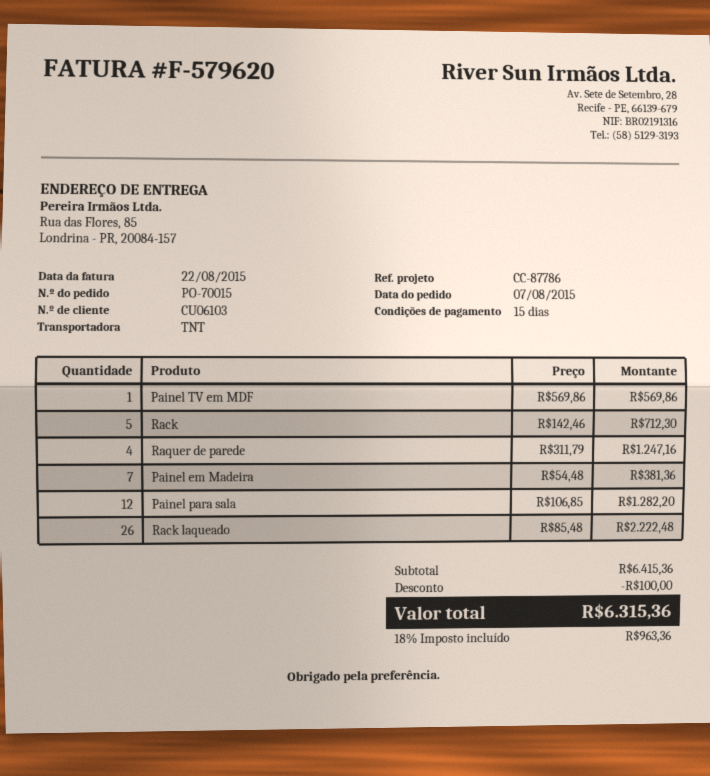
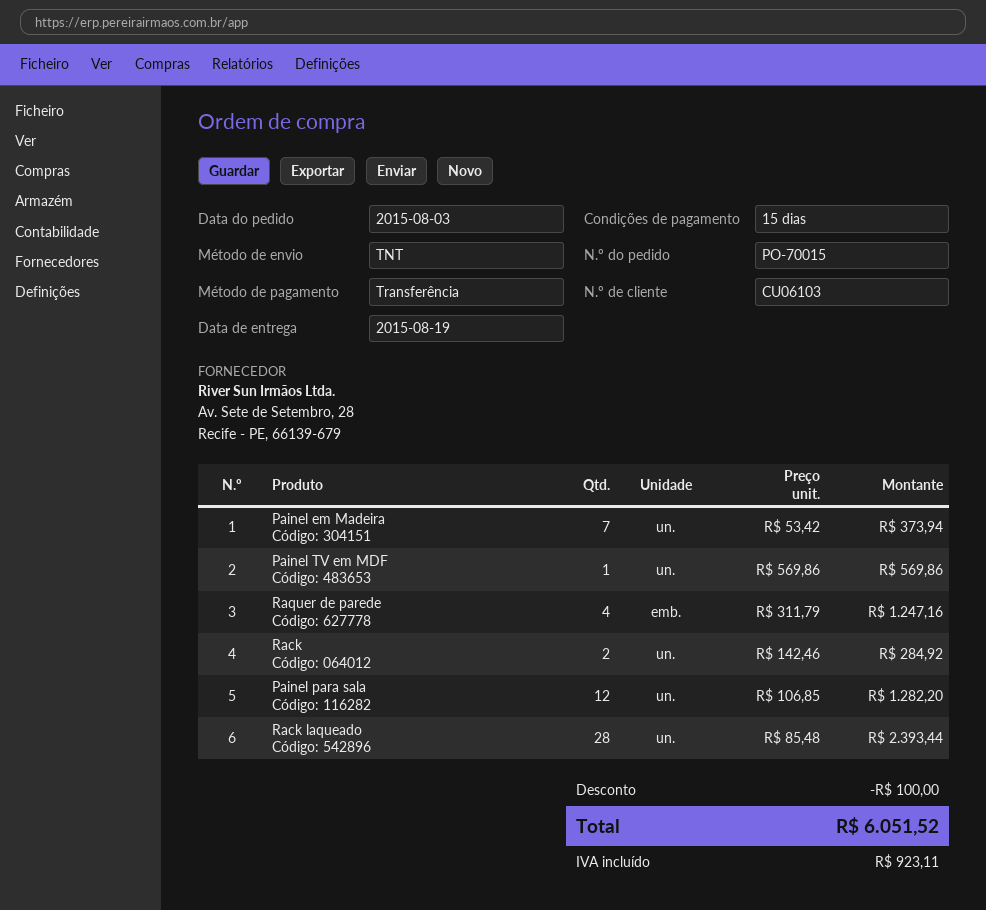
order date: 2015-08-07 -> 2015-08-03
Rack: 5 x 142.46 = 712.30 -> 2 x 142.46 = 284.92
Painel em Madeira: 7 x 54.48 = 381.36 -> 7 x 53.42 = 373.94
Rack laqueado: 26 x 85.48 = 2222.48 -> 28 x 85.48 = 2393.44
tax: 963.36 -> 923.11
total: 6315.36 -> 6051.52

